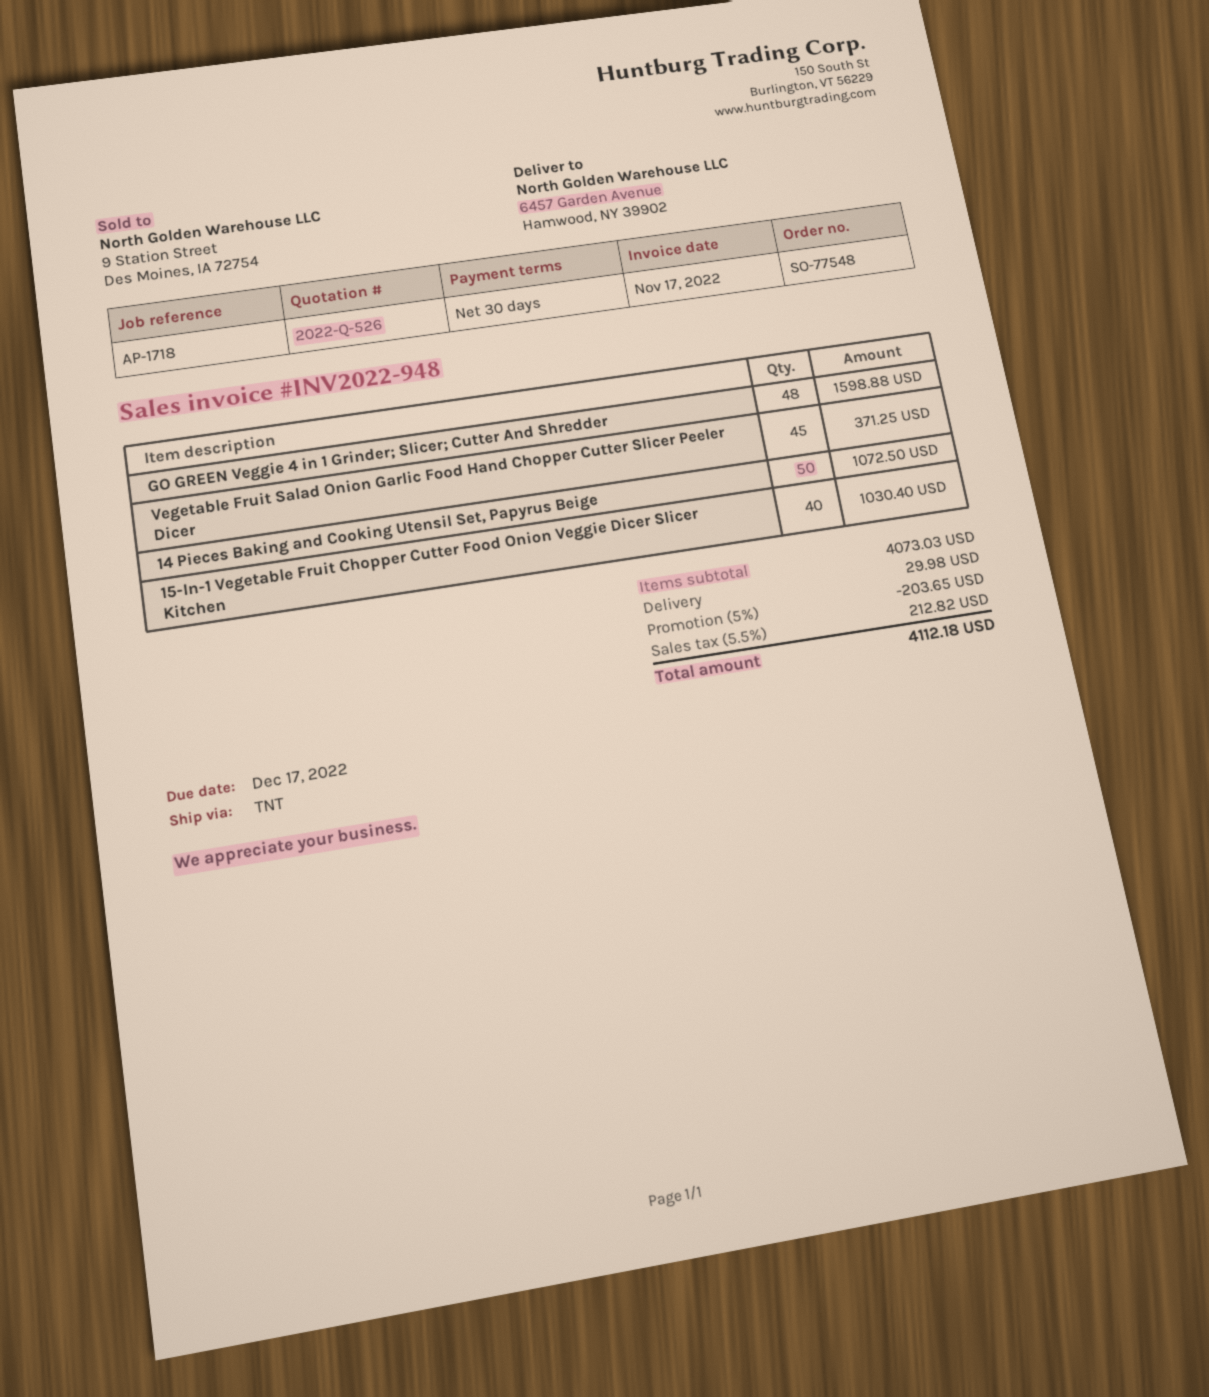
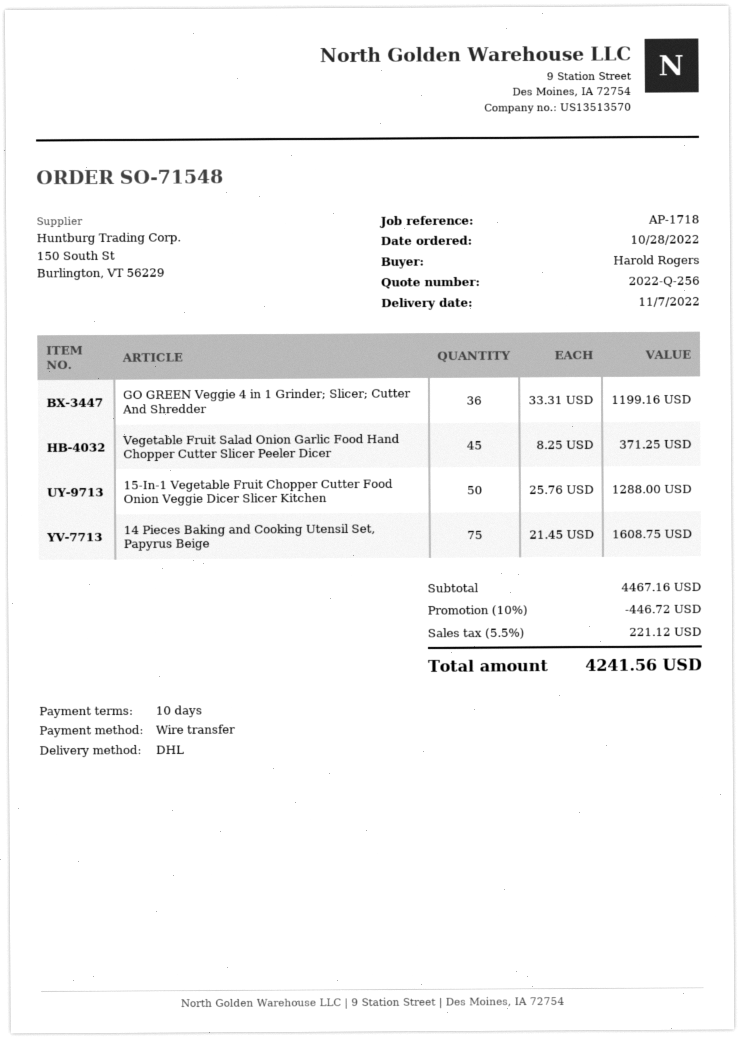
quote number: 2022-Q-526 -> 2022-Q-256
order number: SO-77548 -> SO-71548
payment terms: 30 days -> 10 days
shipping method: TNT -> DHL
GO GREEN Veggie 4 in 1 Grinder; Slicer; Cutter And Shredder: 48 for 1598.88 -> 36 for 1199.16
14 Pieces Baking and Cooking Utensil Set, Papyrus Beige: 50 for 1072.50 -> 75 for 1608.75
15-In-1 Vegetable Fruit Chopper Cutter Food Onion Veggie Dicer Slicer Kitchen: 40 for 1030.40 -> 50 for 1288.00
subtotal: 4073.03 -> 4467.16
discount: 5% = 203.65 -> 10% = 446.72
shipping: 29.98 -> none
tax: 5.5% = 212.82 -> 5.5% = 221.12
total: 4112.18 -> 4241.56

